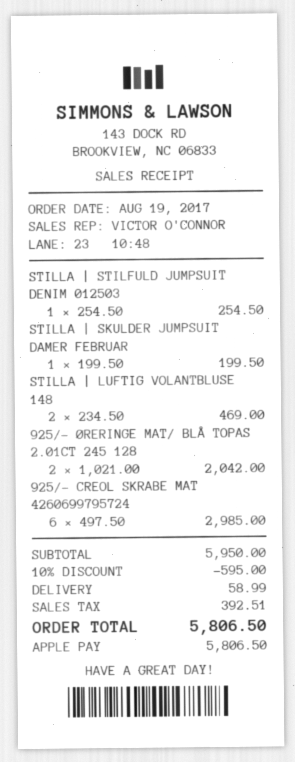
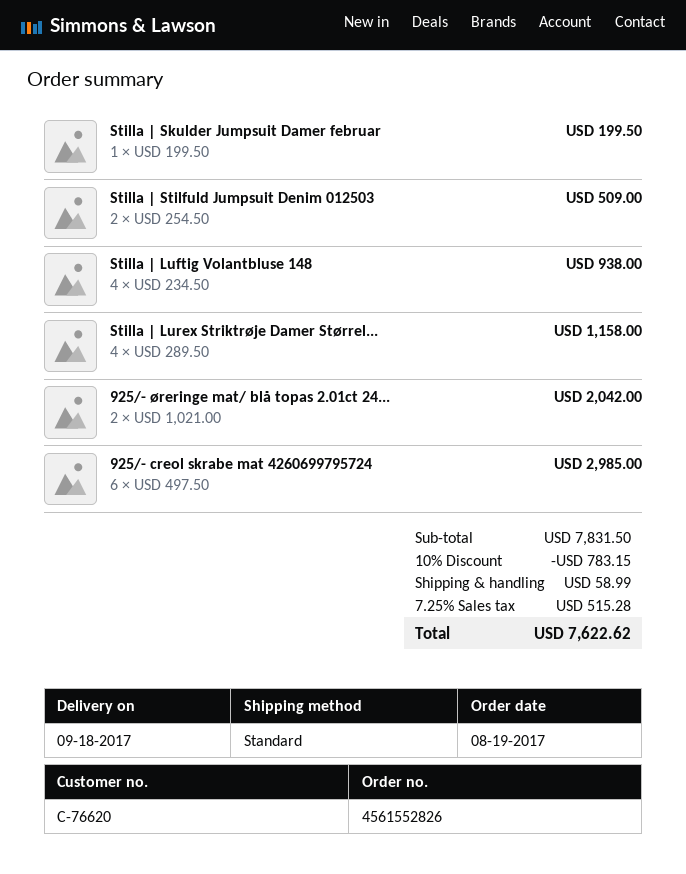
STILLA | STILFULD JUMPSUIT DENIM 012503: 1 x 254.50 = 254.50 -> 2 x 254.50 = 509.00
STILLA | LUFTIG VOLANTBLUSE 148: 2 x 234.50 = 469.00 -> 4 x 234.50 = 938.00
Stilla | Lurex Striktrøje Damer Størrel...: none -> 4 x 289.50 = 1158.00
subtotal: 5950.00 -> 7831.50
discount: 10% = 595.00 -> 10% = 783.15
tax: 392.51 -> 515.28
total: 5806.50 -> 7622.62

